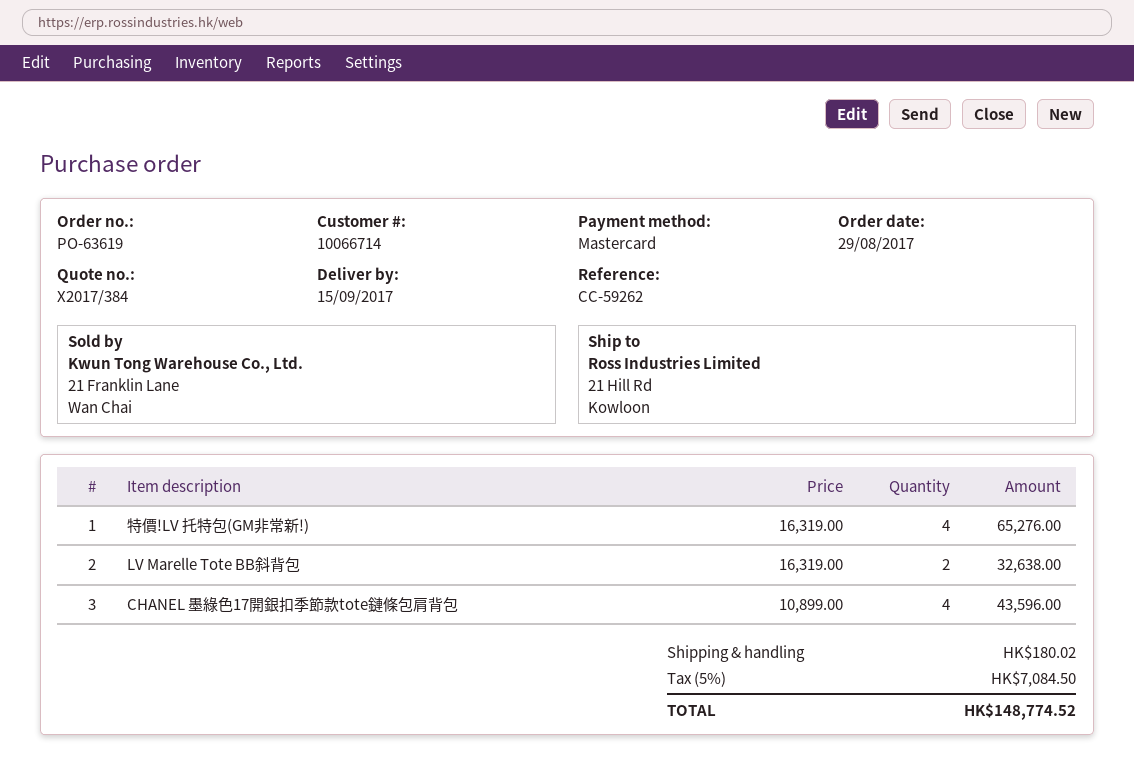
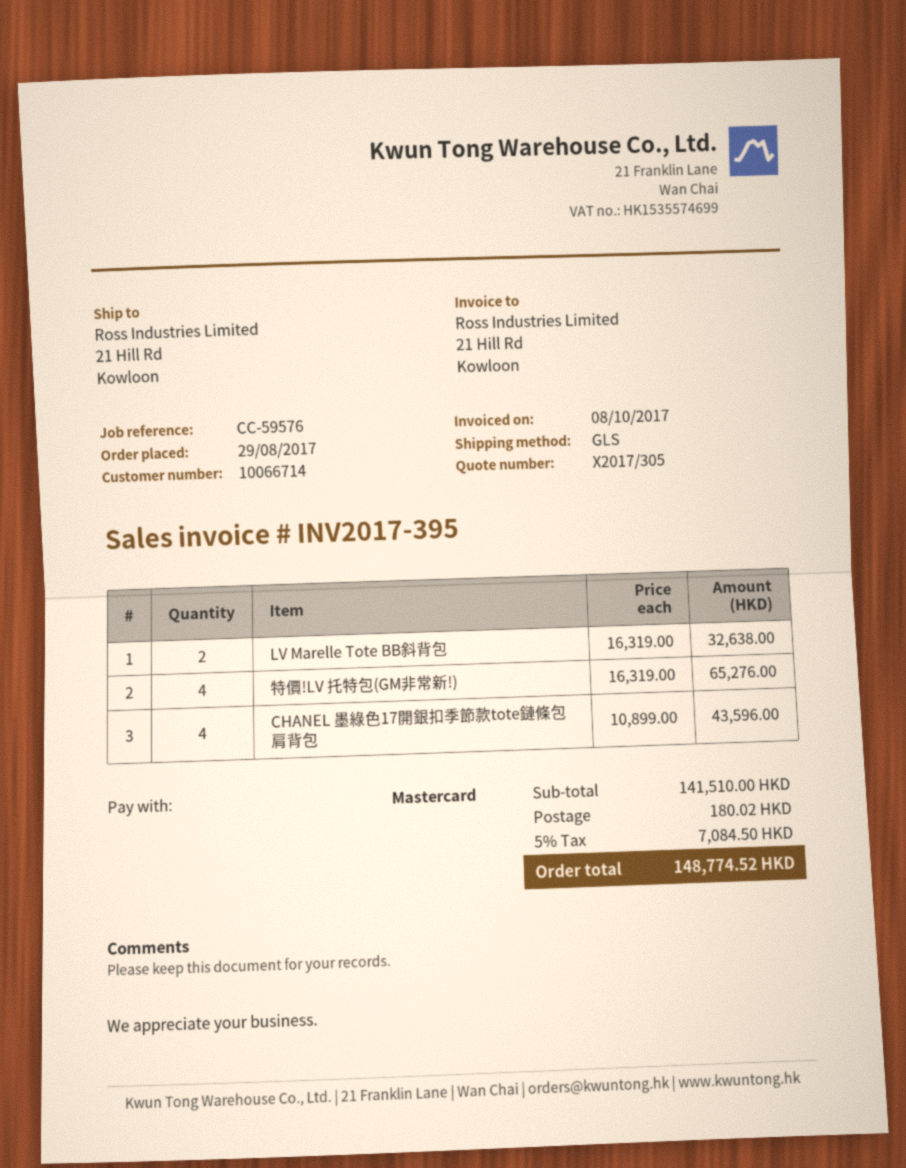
quote number: X2017/384 -> X2017/305
reference: CC-59262 -> CC-59576

